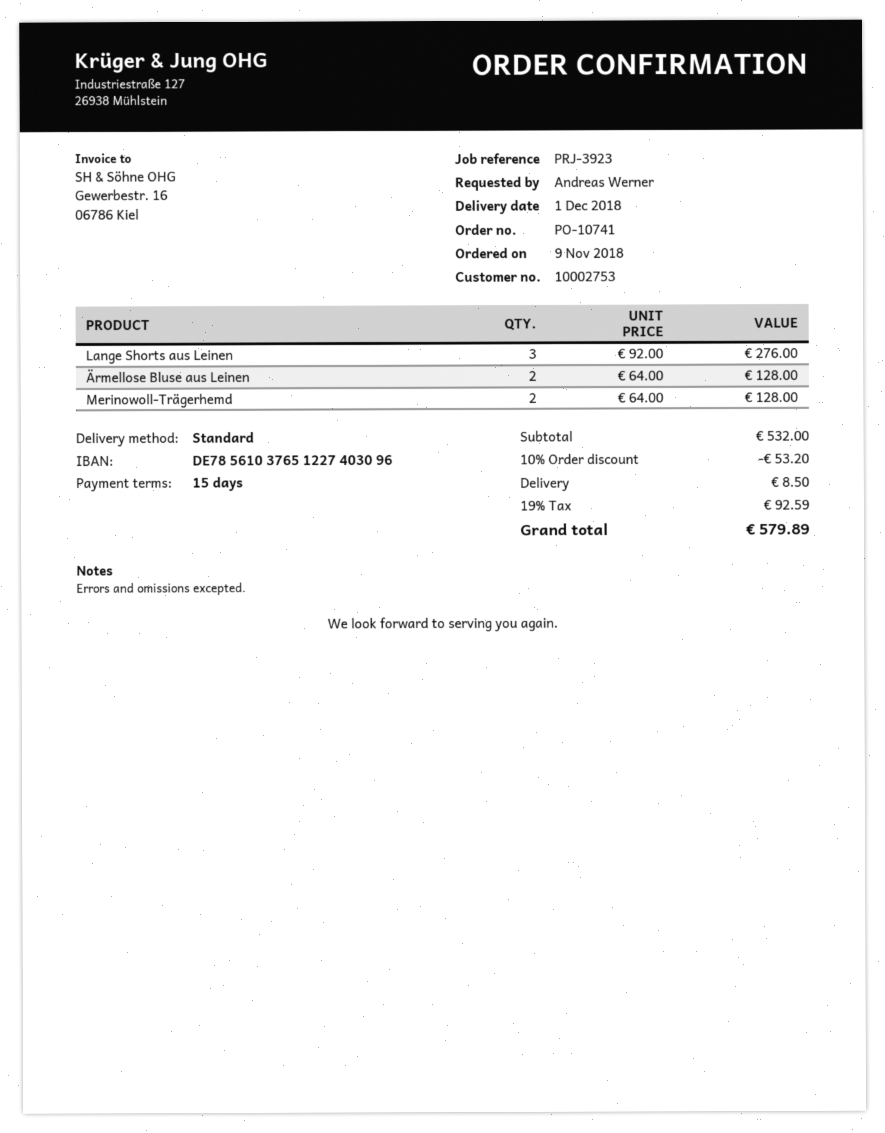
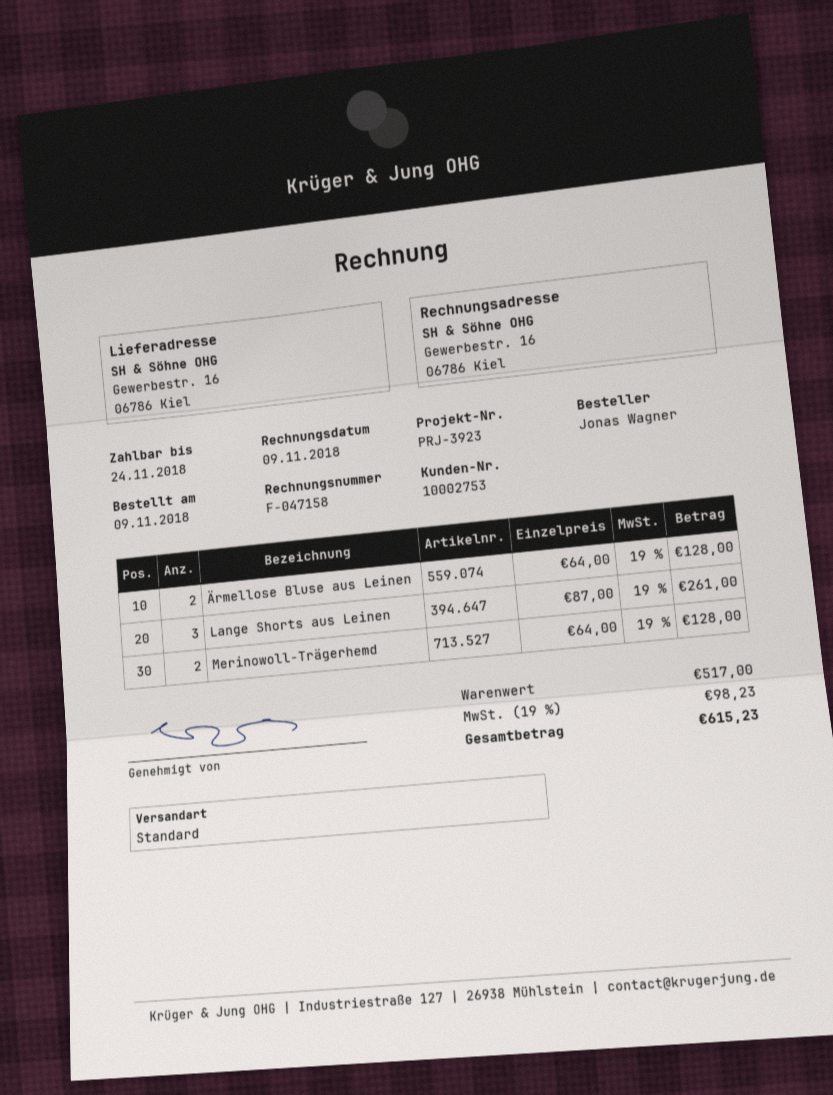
ordered by: Andreas Werner -> Jonas Wagner
Lange Shorts aus Leinen: 3 x 92.00 = 276.00 -> 3 x 87.00 = 261.00
subtotal: 532.00 -> 517.00
discount: 10% = 53.20 -> none
shipping: 8.50 -> none
tax: 19% = 92.59 -> 19% = 98.23
total: 579.89 -> 615.23

